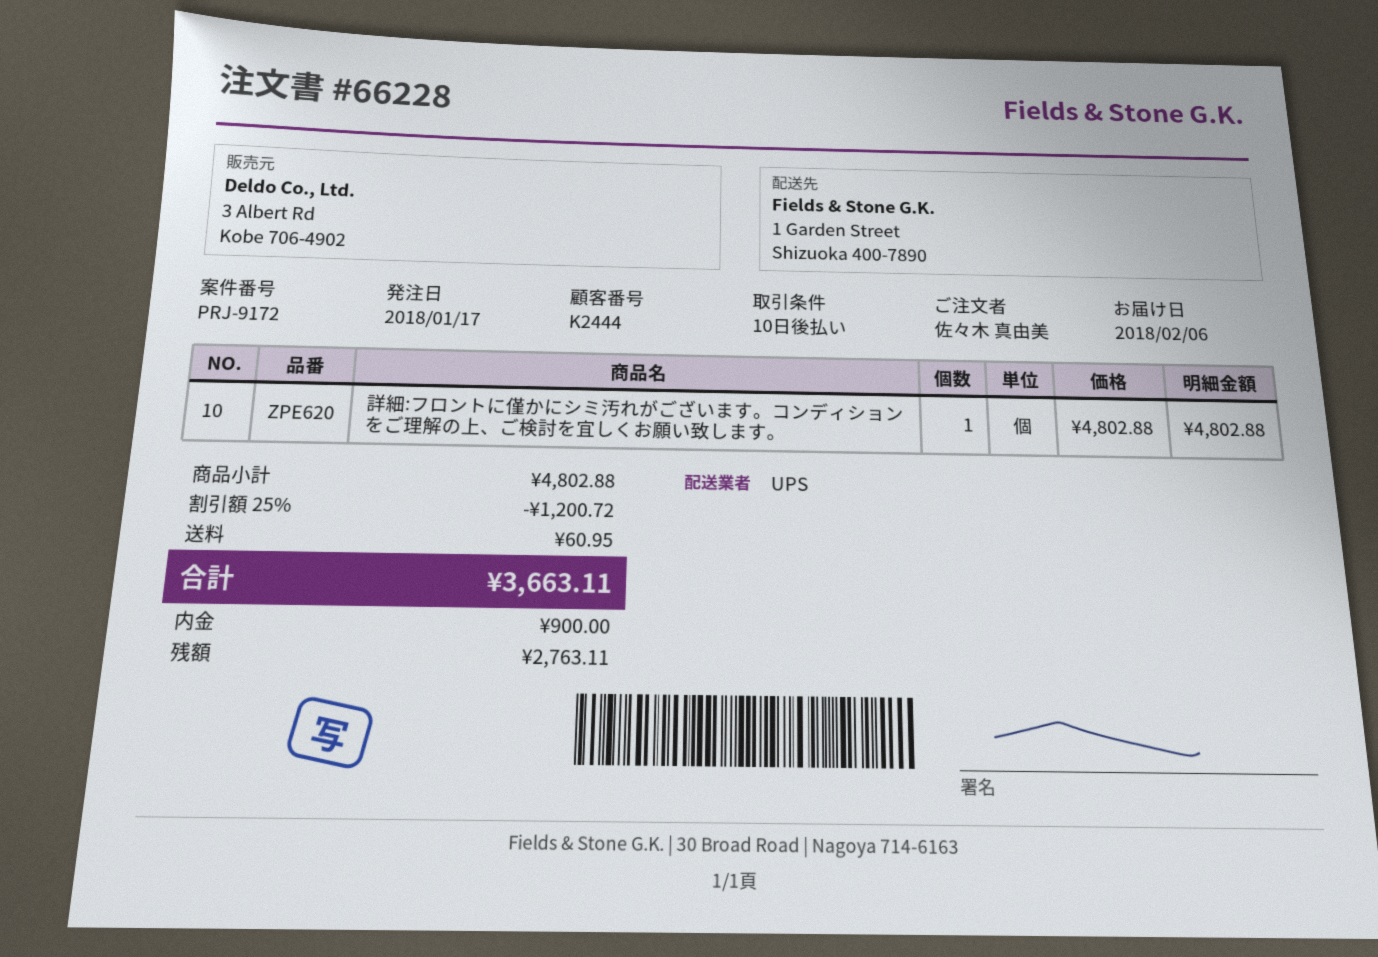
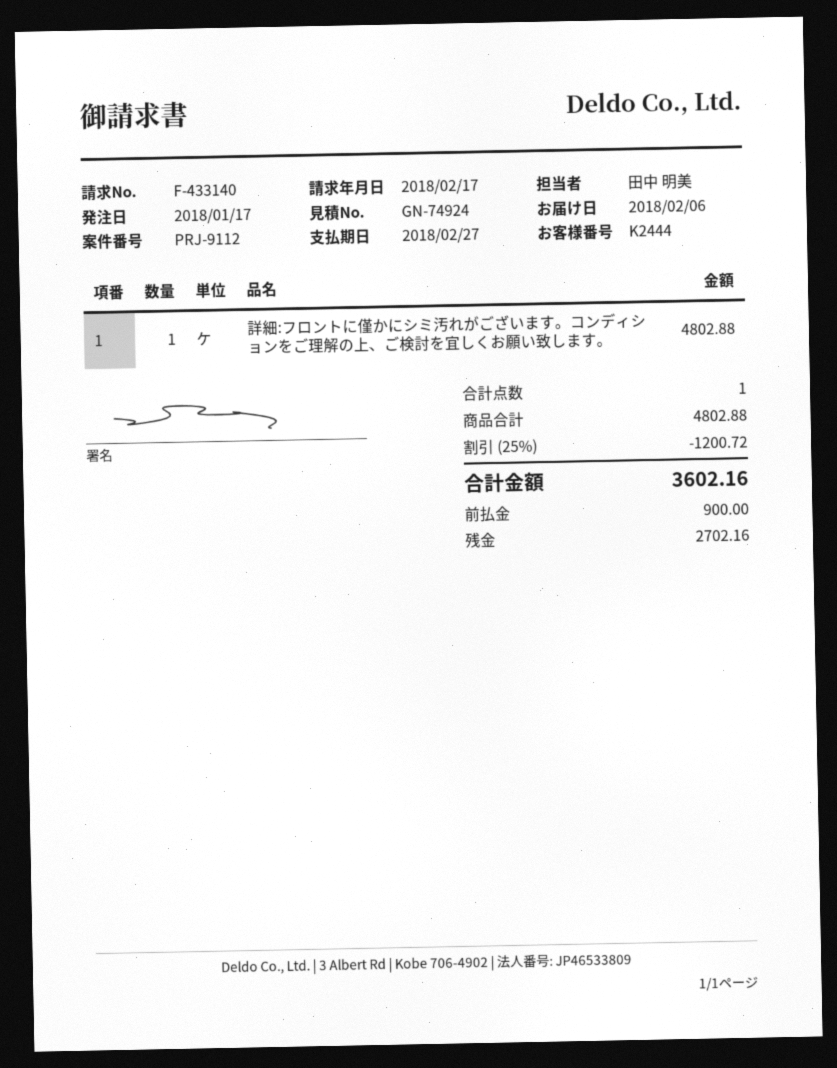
reference: PRJ-9172 -> PRJ-9112
shipping: 60.95 -> none
total: 3663.11 -> 3602.16
balance: 2763.11 -> 2702.16

